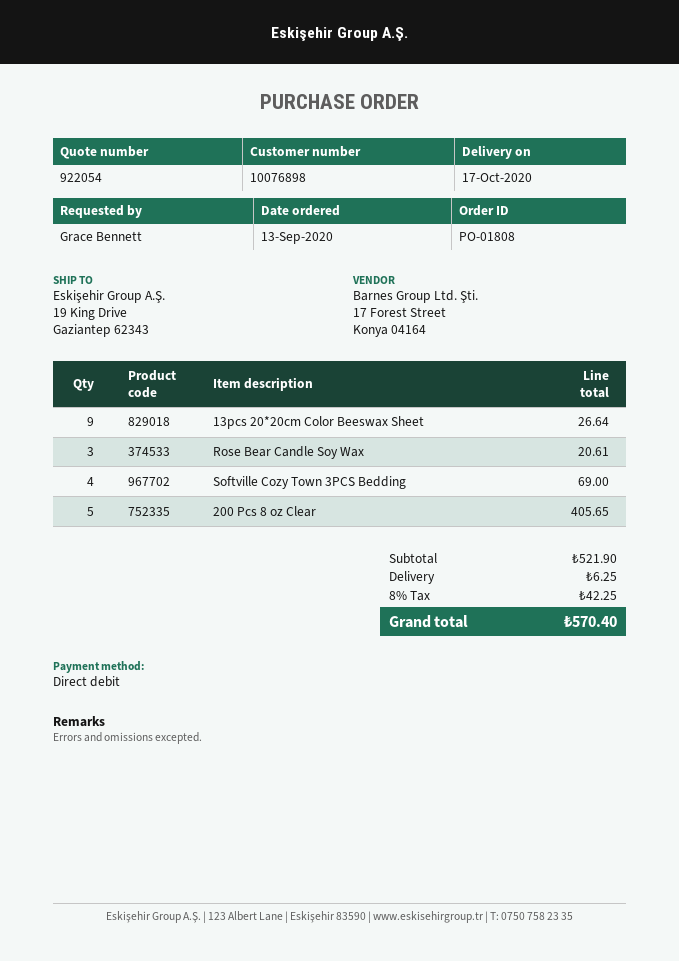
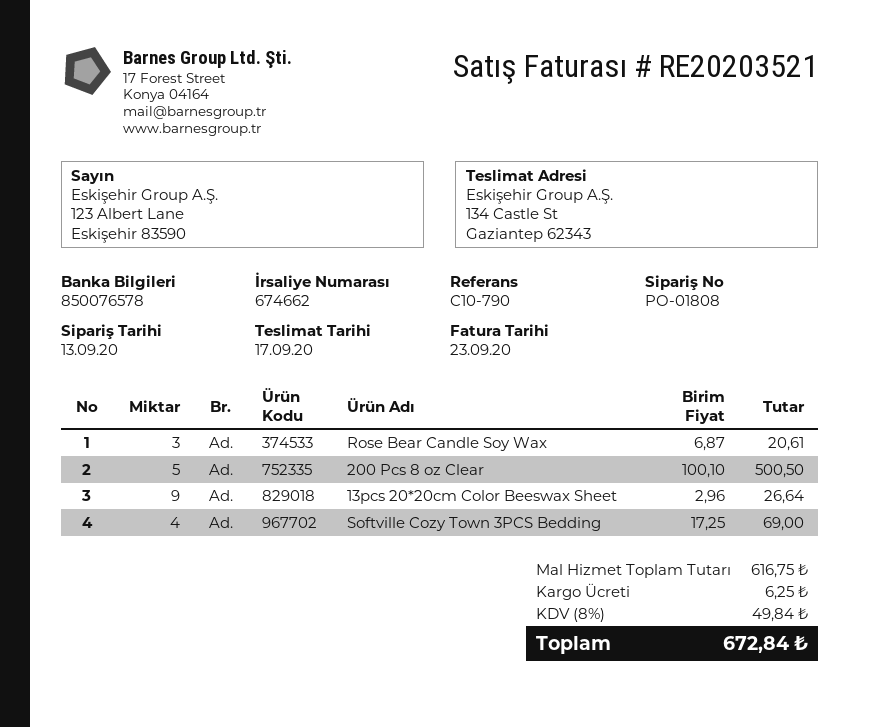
delivery date: 2020-10-17 -> 2020-09-17
ship to: 19 King Drive, Gaziantep 62343 -> 134 Castle St, Gaziantep 62343
200 Pcs 8 oz Clear: 5 for 405.65 -> 5 for 500.50
subtotal: 521.90 -> 616.75
tax: 8% = 42.25 -> 8% = 49.84
total: 570.40 -> 672.84

